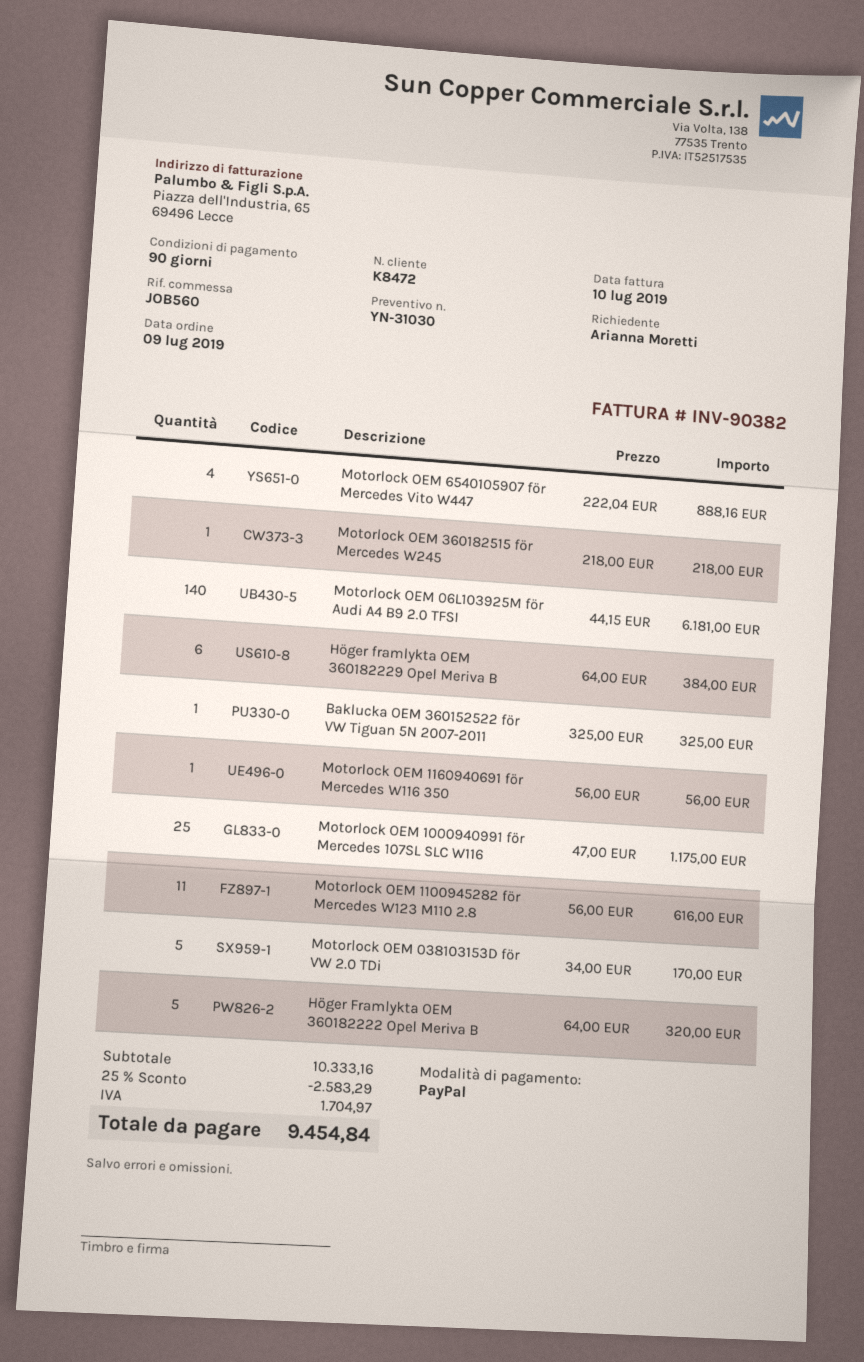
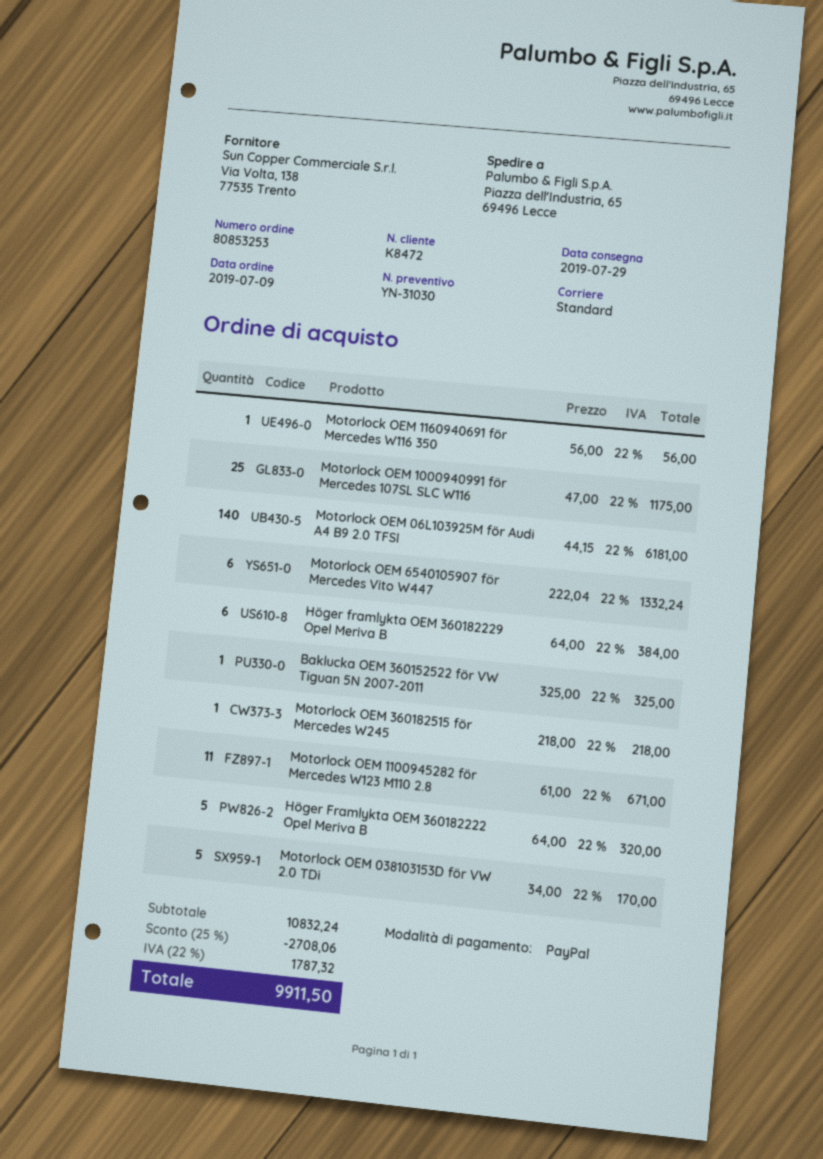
Motorlock OEM 6540105907 för Mercedes Vito W447: 4 x 222.04 = 888.16 -> 6 x 222.04 = 1332.24
Motorlock OEM 1100945282 för Mercedes W123 M110 2.8: 11 x 56.00 = 616.00 -> 11 x 61.00 = 671.00
subtotal: 10333.16 -> 10832.24
discount: 25% = 2583.29 -> 25% = 2708.06
tax: 1704.97 -> 1787.32
total: 9454.84 -> 9911.50

